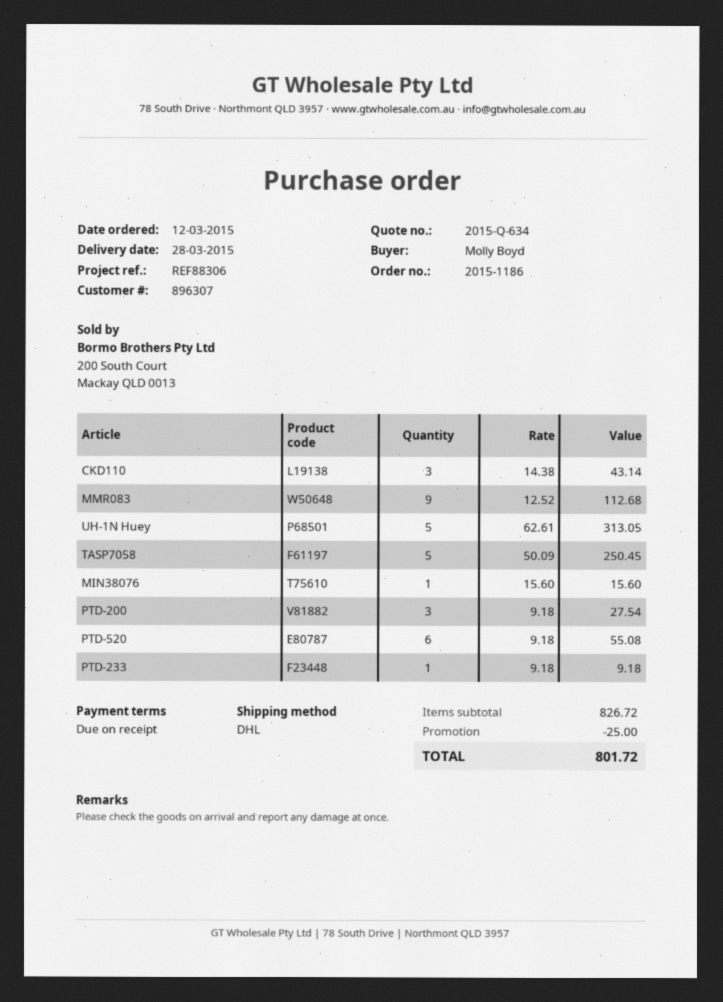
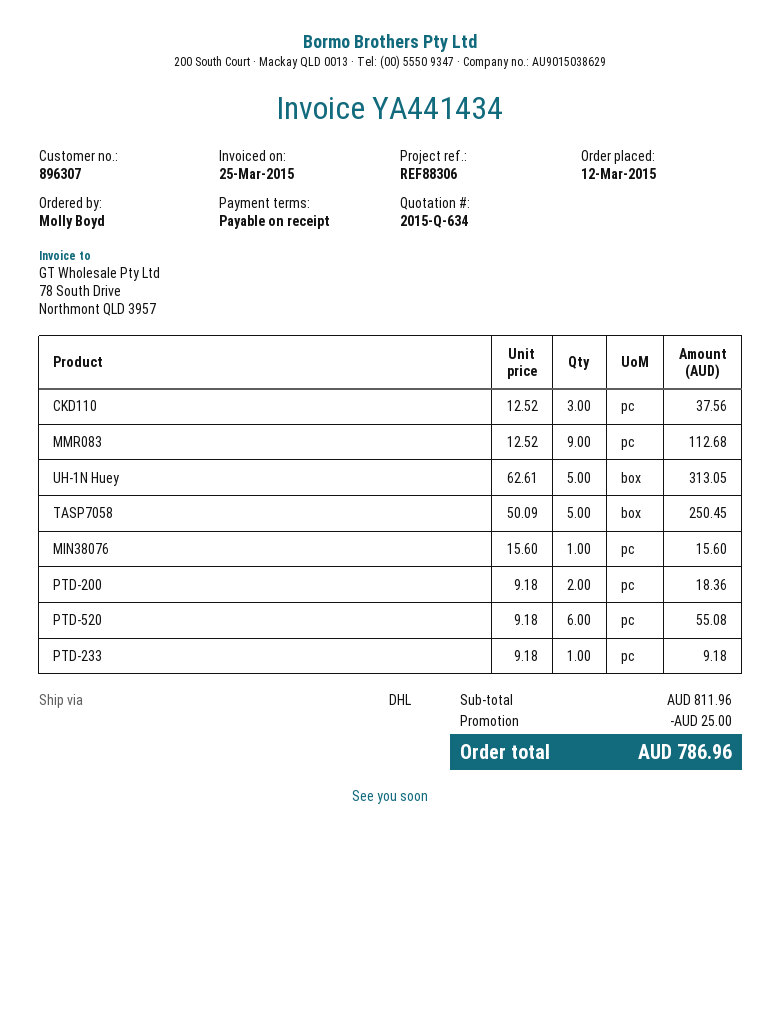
CKD110: 3 x 14.38 = 43.14 -> 3 x 12.52 = 37.56
PTD-200: 3 x 9.18 = 27.54 -> 2 x 9.18 = 18.36
subtotal: 826.72 -> 811.96
total: 801.72 -> 786.96

